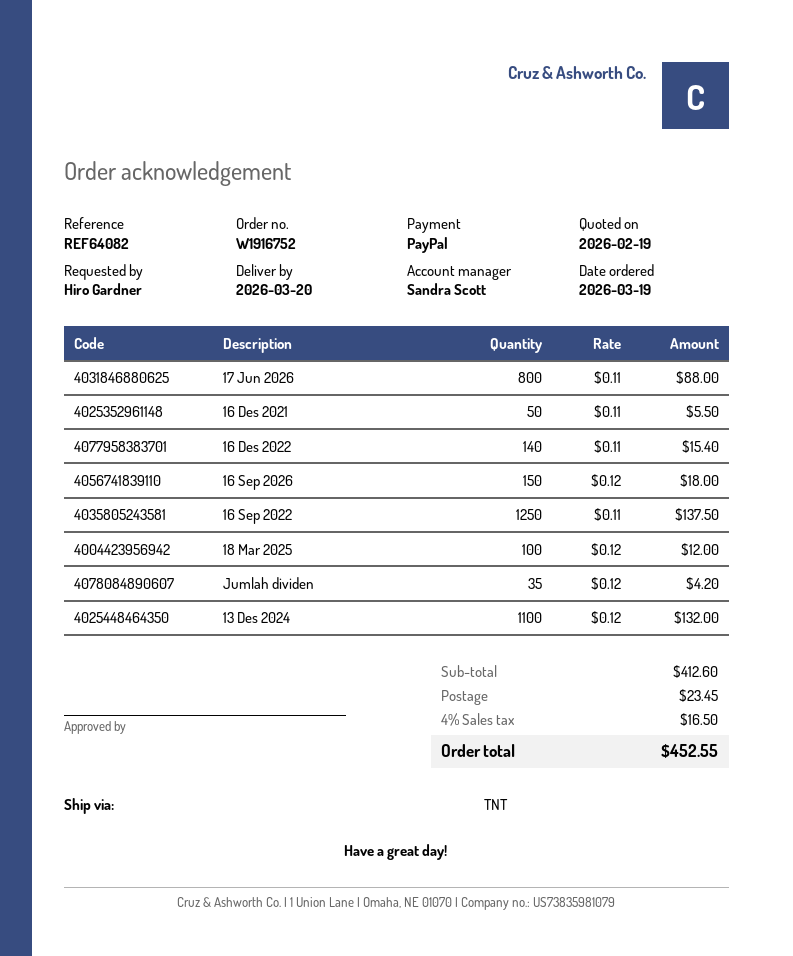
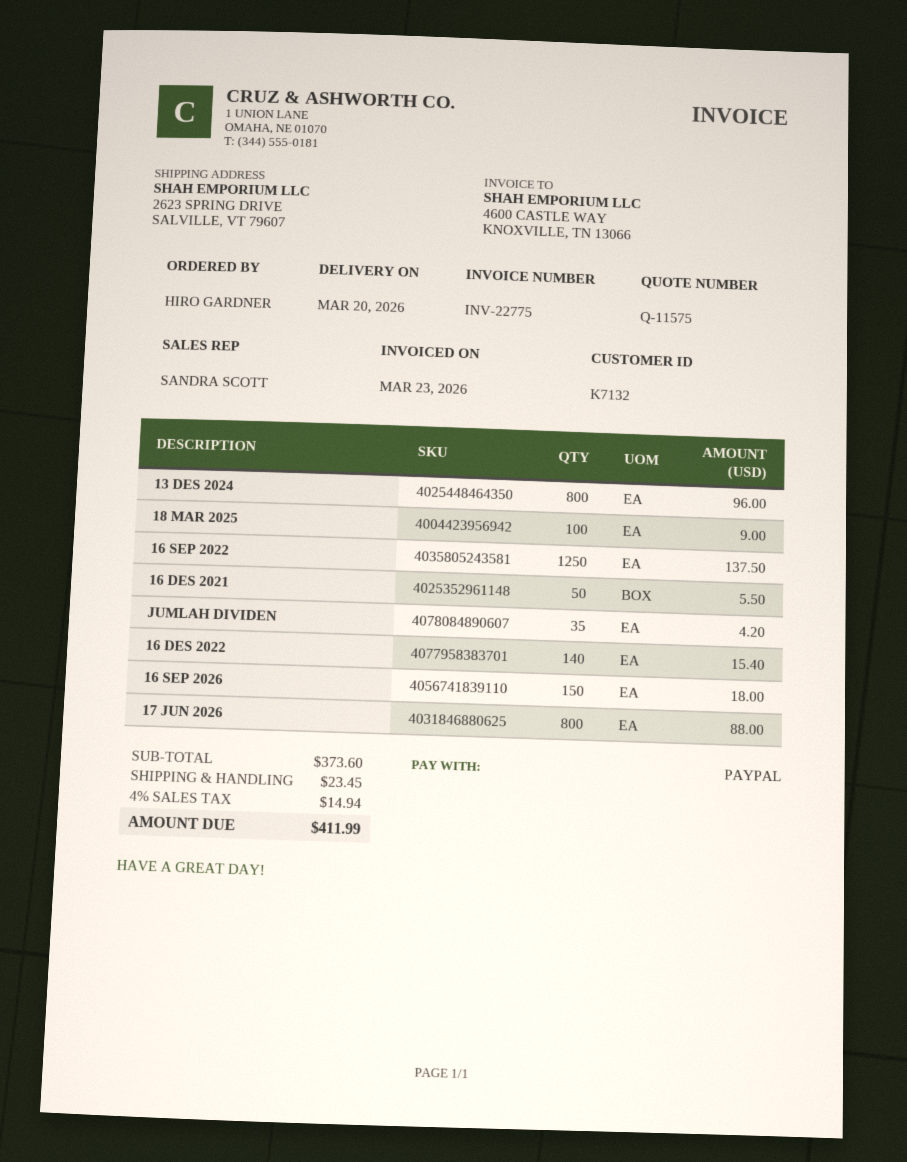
18 Mar 2025: 100 for 12.00 -> 100 for 9.00
13 Des 2024: 1100 for 132.00 -> 800 for 96.00
subtotal: 412.60 -> 373.60
tax: 4% = 16.50 -> 4% = 14.94
total: 452.55 -> 411.99

